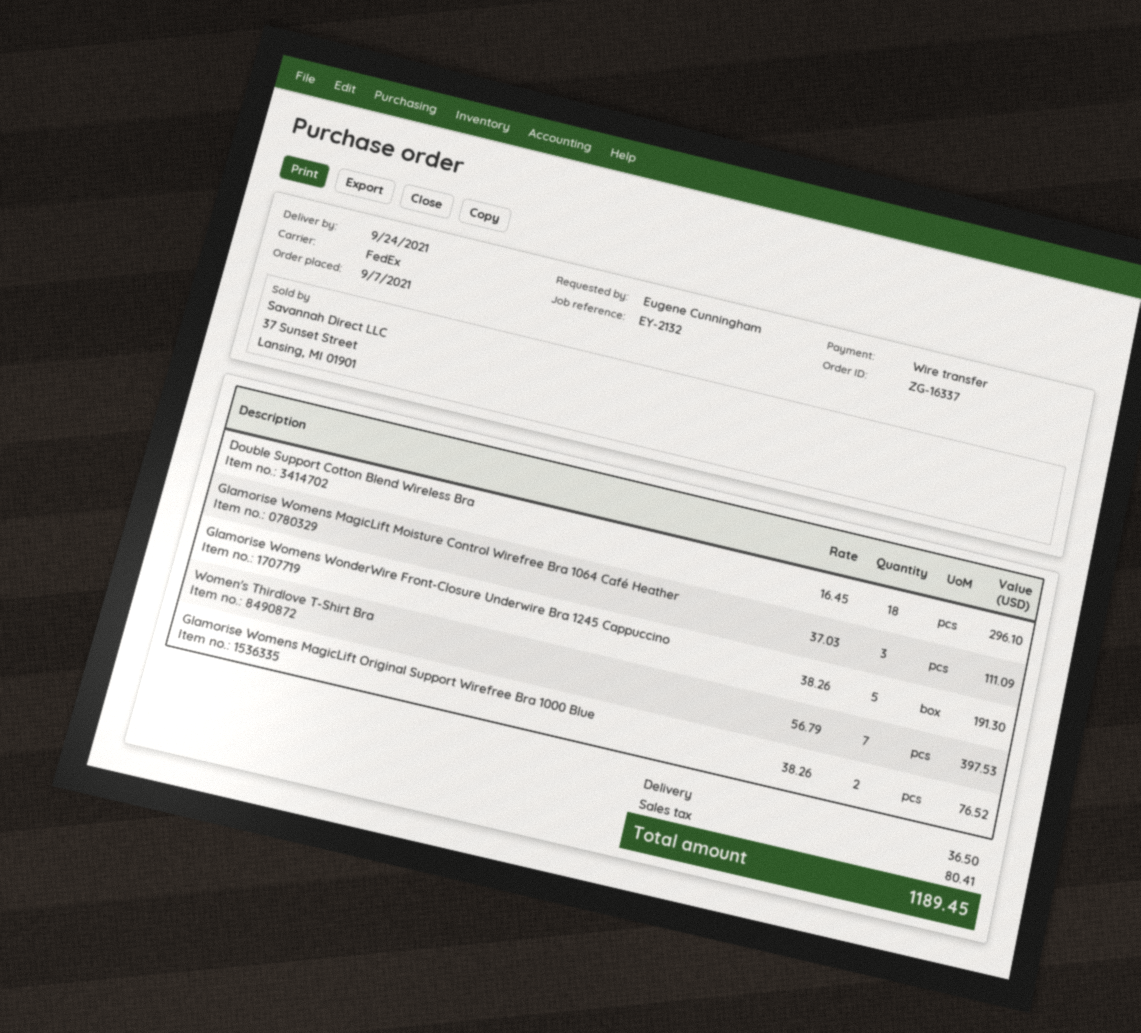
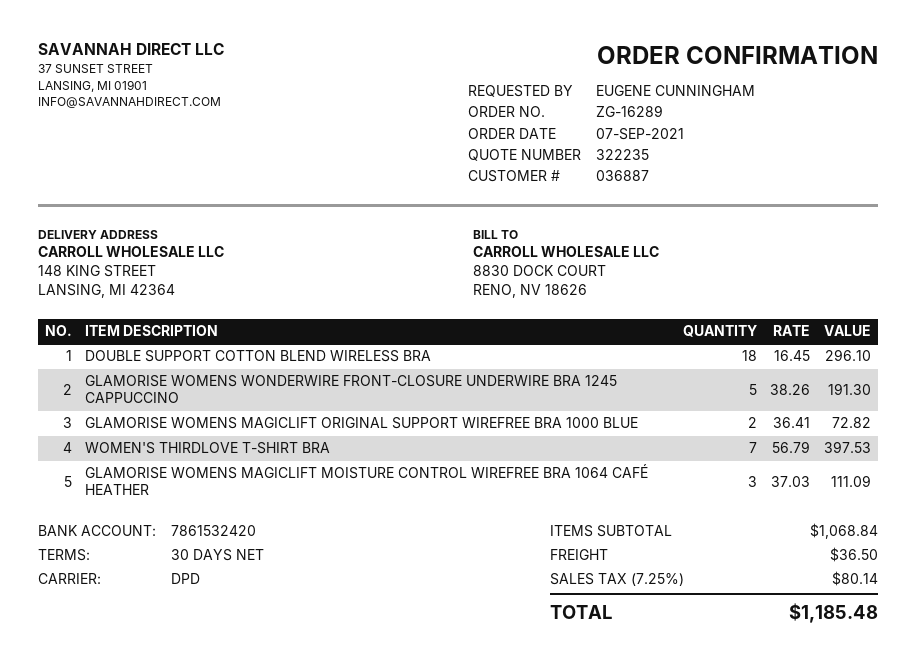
order number: ZG-16337 -> ZG-16289
shipping method: FedEx -> DPD
Glamorise Womens MagicLift Original Support Wirefree Bra 1000 Blue: 2 x 38.26 = 76.52 -> 2 x 36.41 = 72.82
tax: 80.41 -> 80.14
total: 1189.45 -> 1185.48

